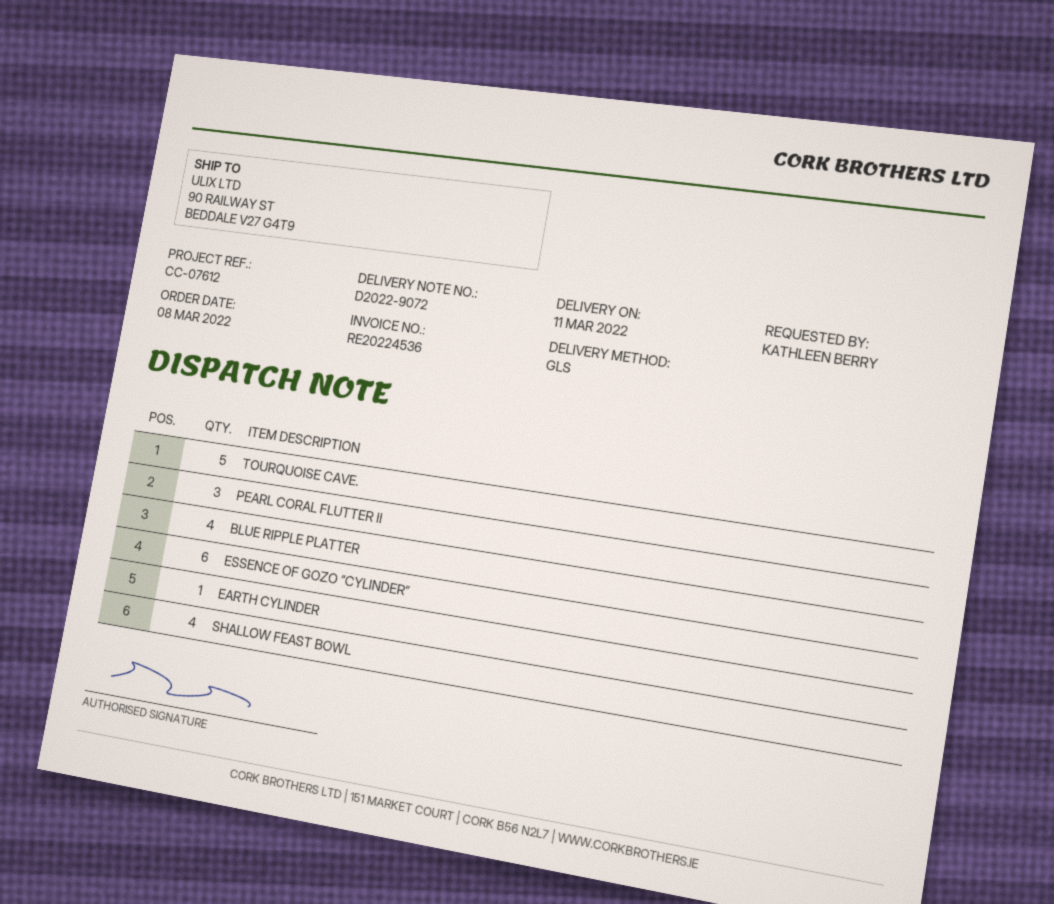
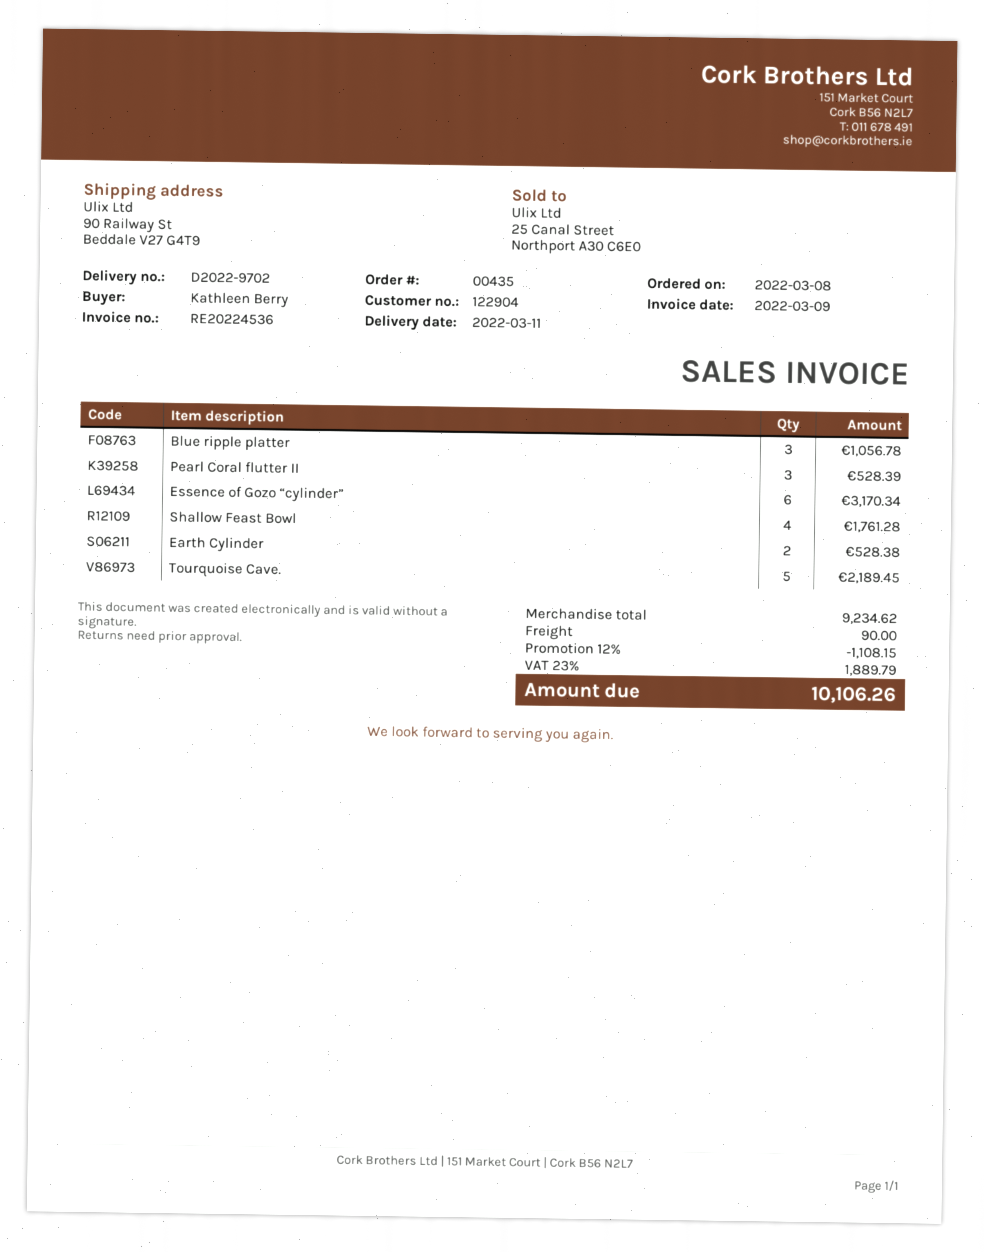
delivery note number: D2022-9072 -> D2022-9702
BLUE RIPPLE PLATTER: 4 -> 3
EARTH CYLINDER: 1 -> 2

